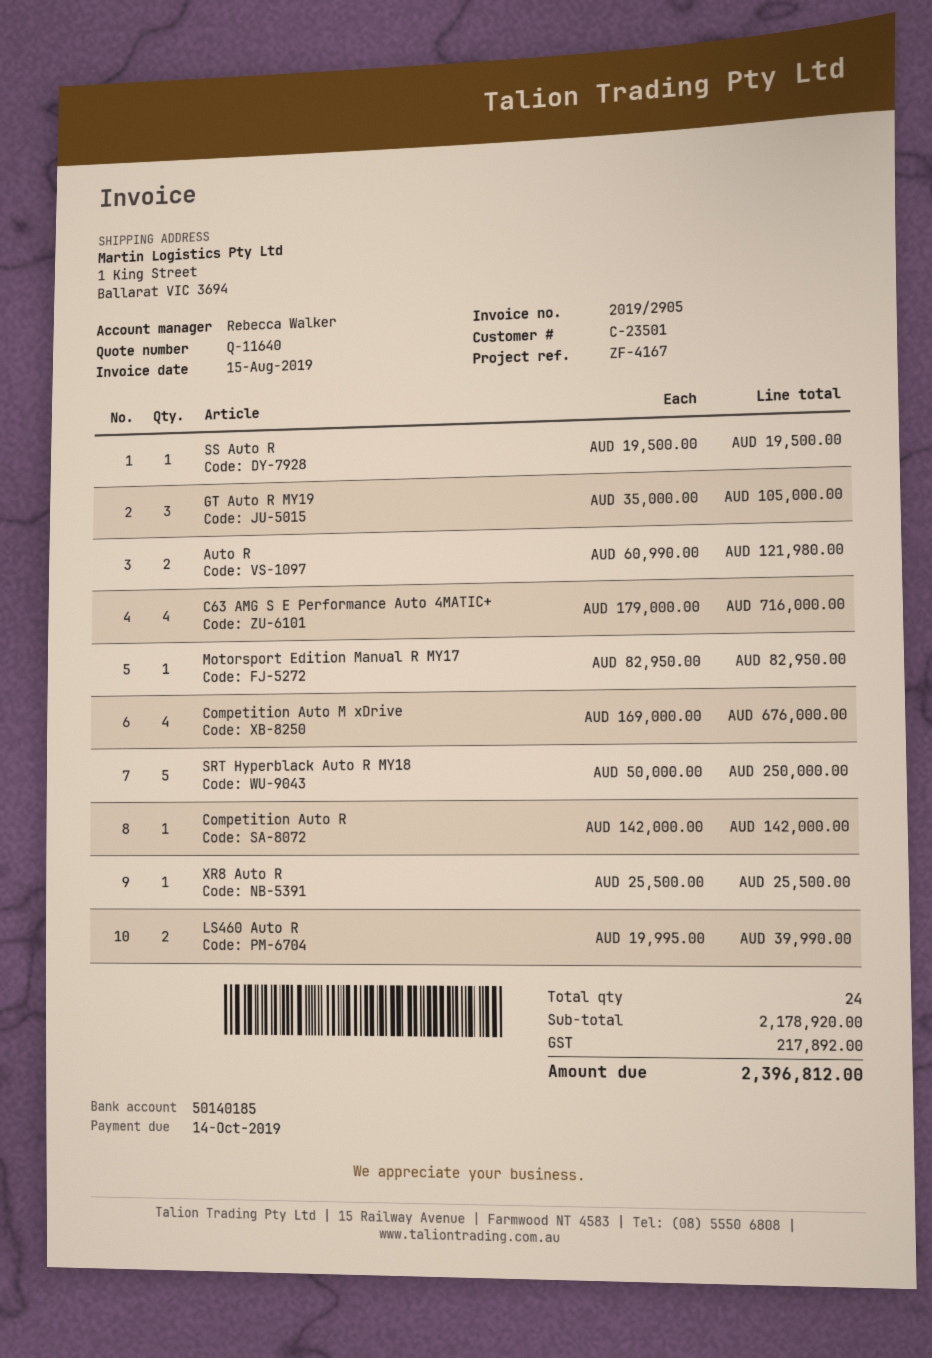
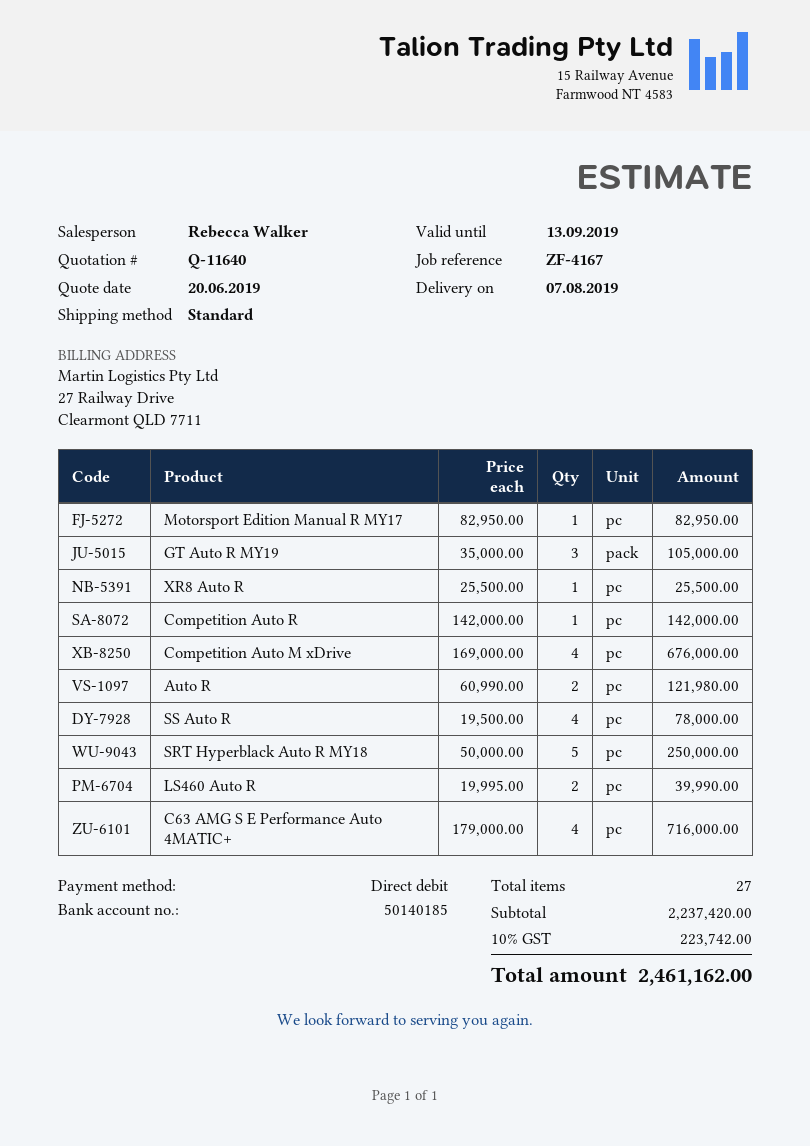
SS Auto R: 1 x 19500.00 = 19500.00 -> 4 x 19500.00 = 78000.00
total quantity: 24 -> 27
subtotal: 2178920.00 -> 2237420.00
tax: 217892.00 -> 223742.00
total: 2396812.00 -> 2461162.00

